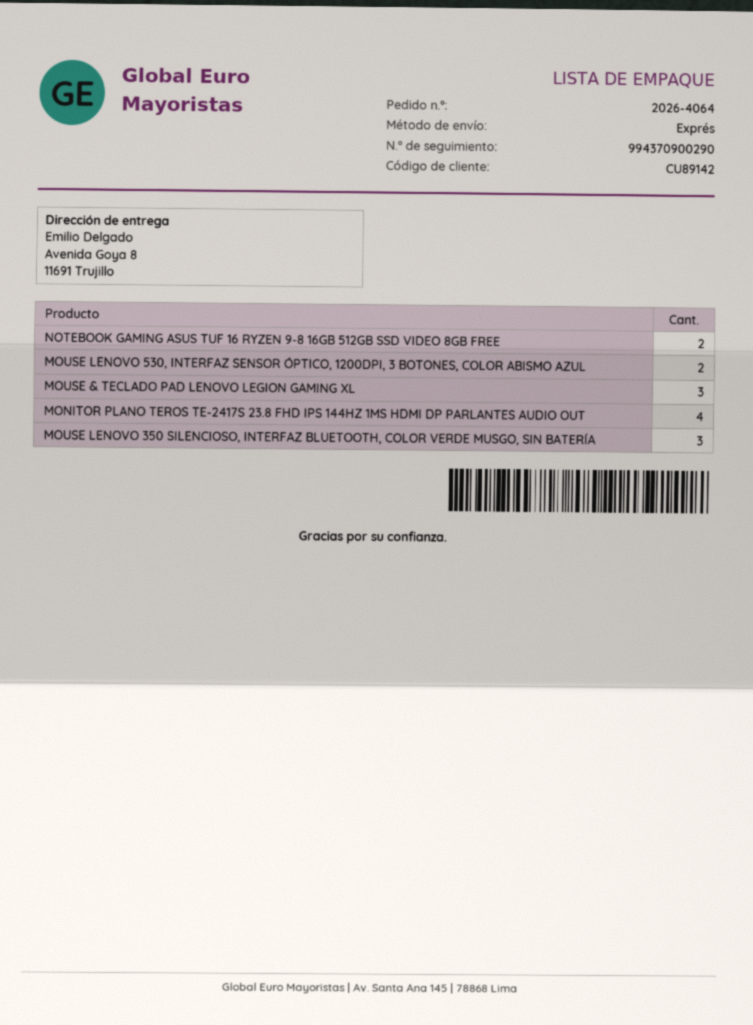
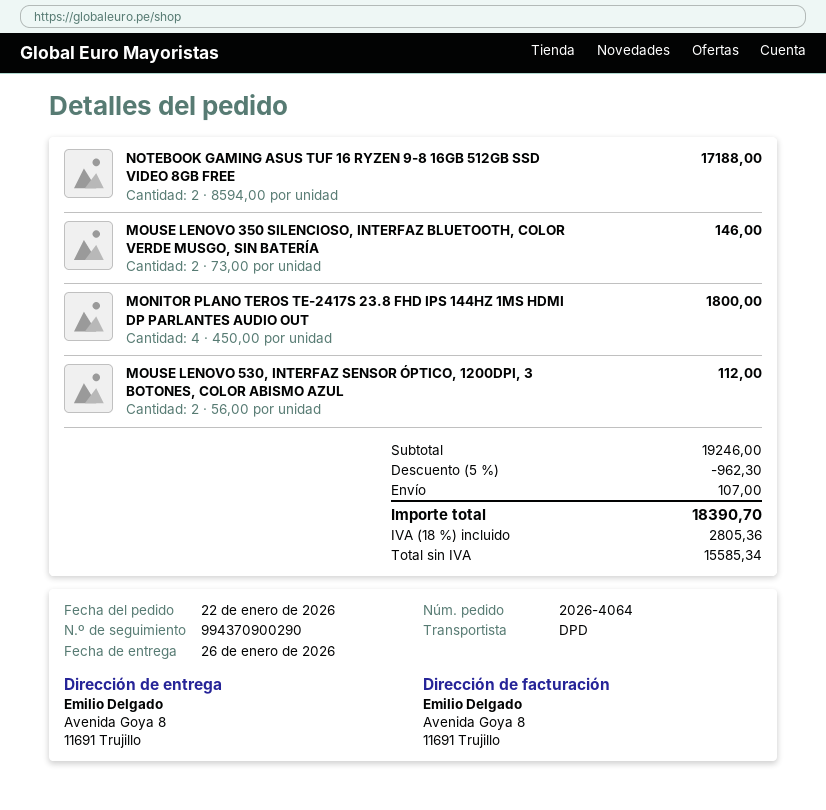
shipping method: express -> DPD
MOUSE & TECLADO PAD LENOVO LEGION GAMING XL: 3 -> none
MOUSE LENOVO 350 SILENCIOSO, INTERFAZ BLUETOOTH, COLOR VERDE MUSGO, SIN BATERÍA: 3 -> 2

